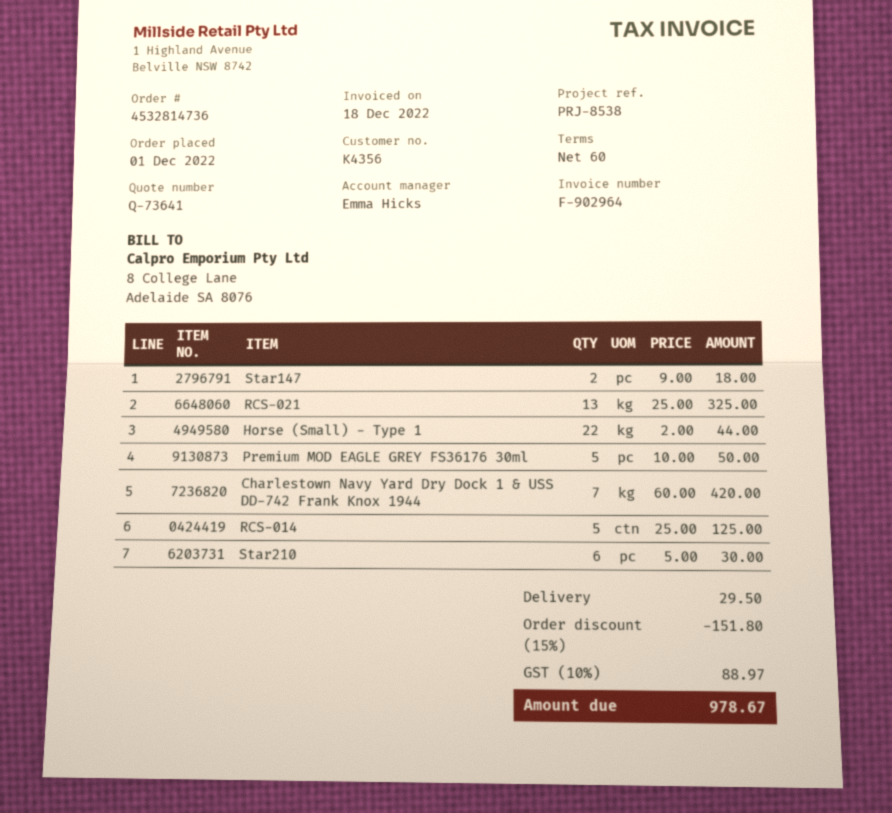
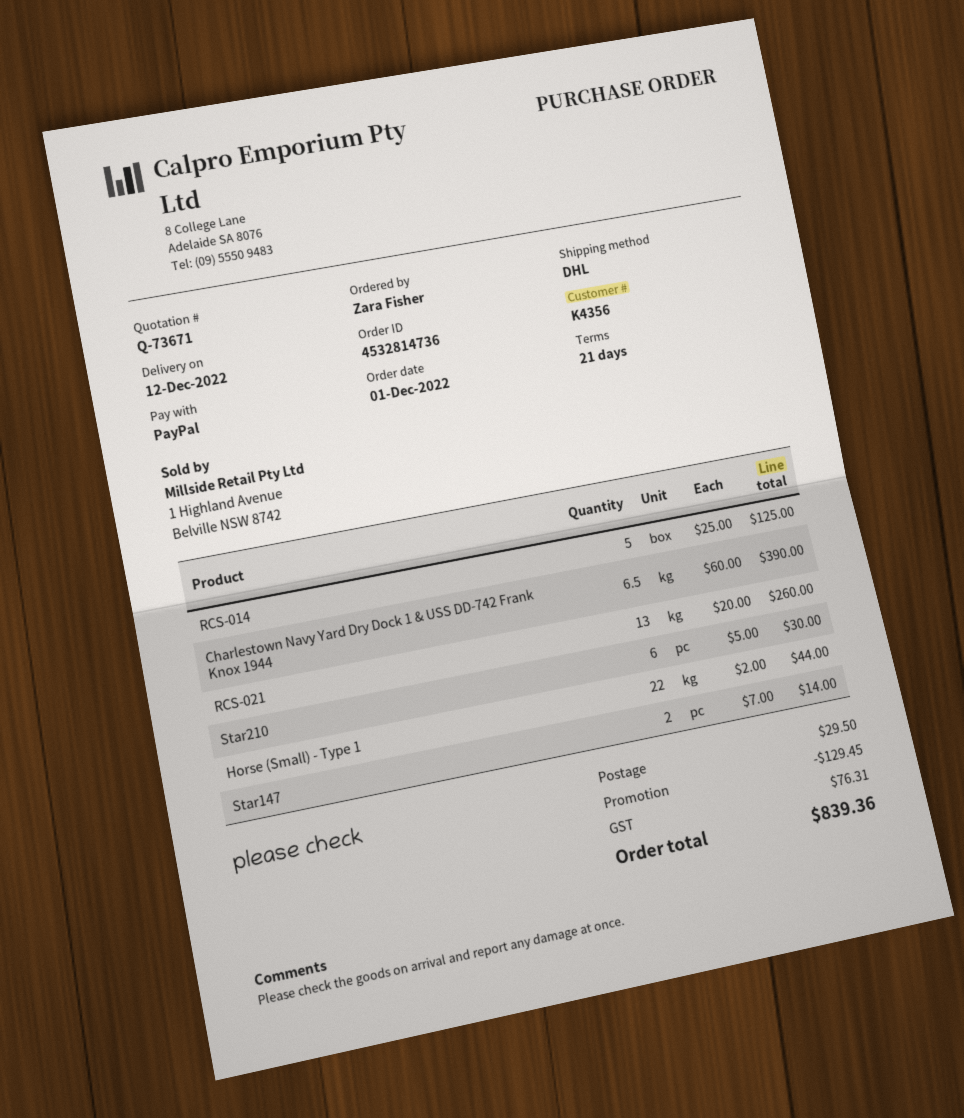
quote number: Q-73641 -> Q-73671
payment terms: 60 days -> 21 days
Star147: 2 x 9.00 = 18.00 -> 2 x 7.00 = 14.00
RCS-021: 13 x 25.00 = 325.00 -> 13 x 20.00 = 260.00
Premium MOD EAGLE GREY FS36176 30ml: 5 x 10.00 = 50.00 -> none
Charlestown Navy Yard Dry Dock 1 & USS DD-742 Frank Knox 1944: 7 x 60.00 = 420.00 -> 6.5 x 60.00 = 390.00
discount: 151.80 -> 129.45
tax: 88.97 -> 76.31
total: 978.67 -> 839.36

